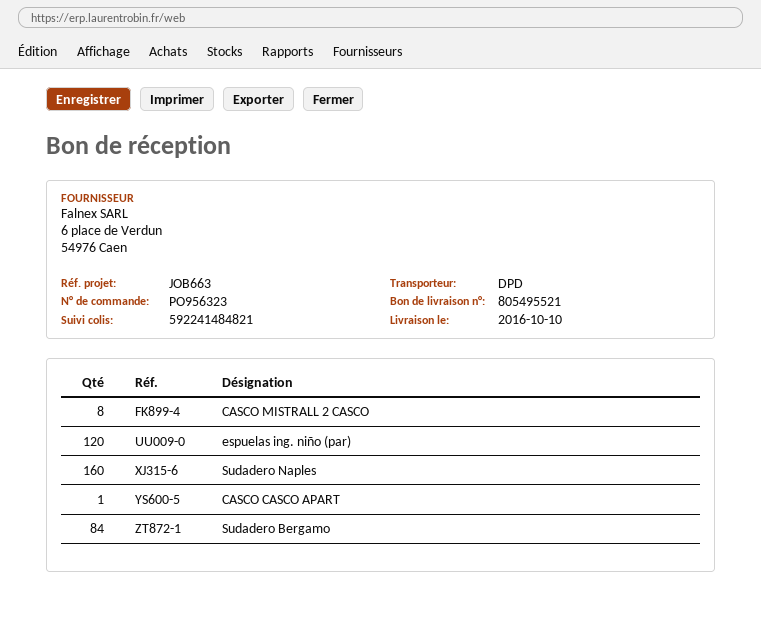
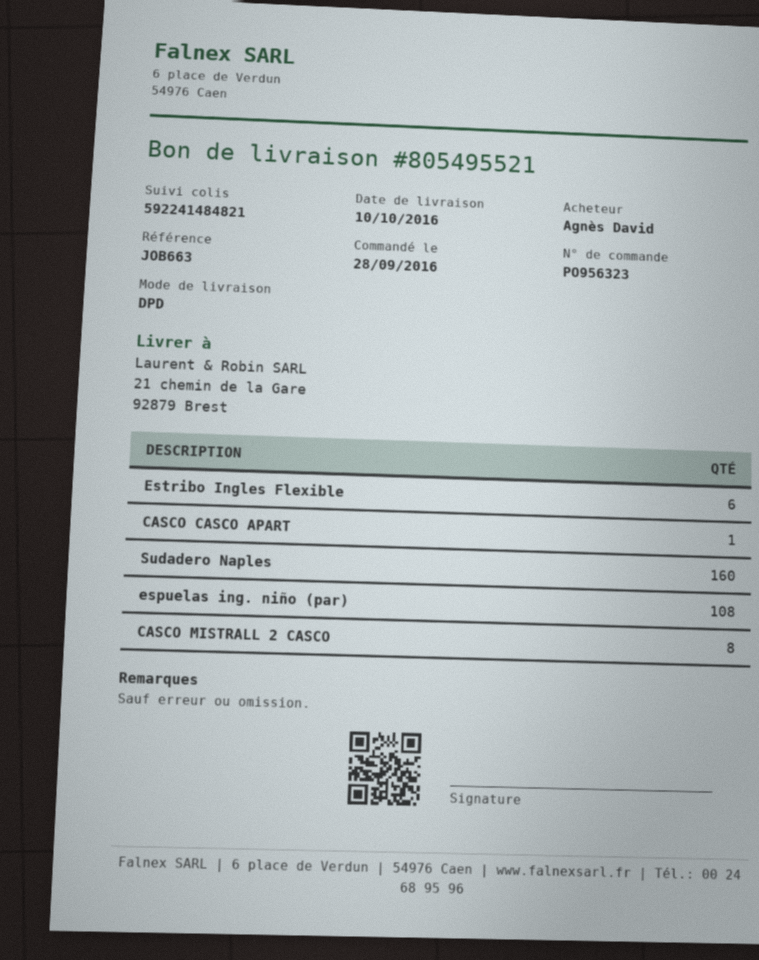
espuelas ing. niño (par): 120 -> 108
Sudadero Bergamo: 84 -> none
Estribo Ingles Flexible: none -> 6

